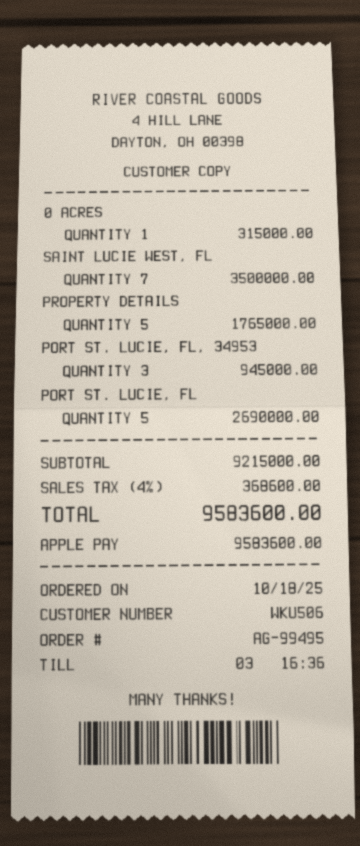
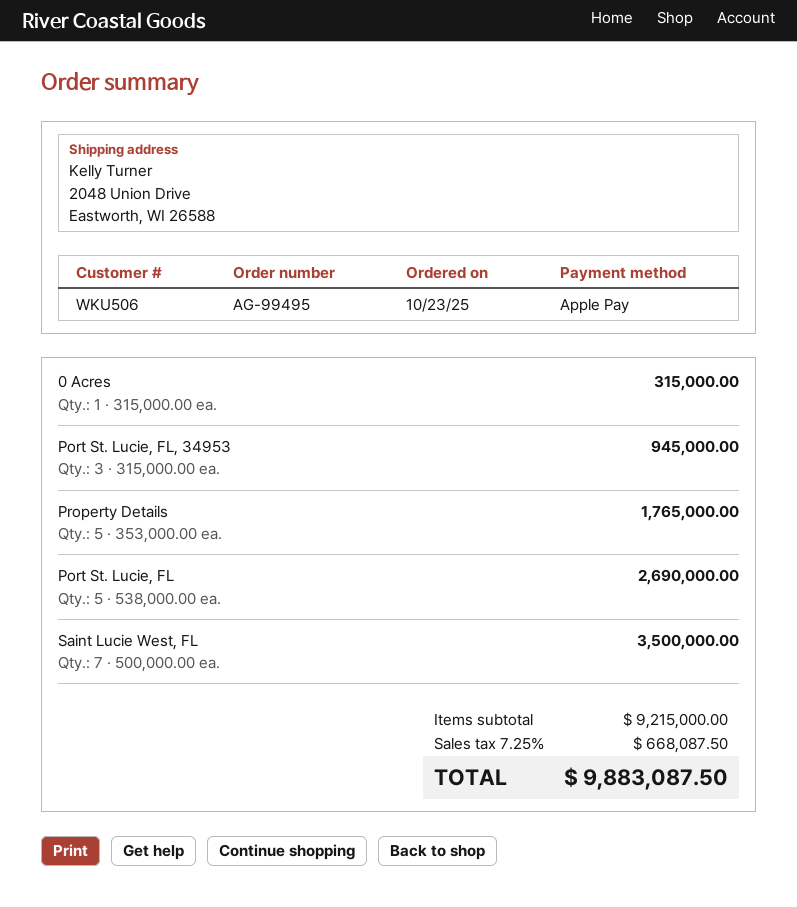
order date: 2025-10-18 -> 2025-10-23
tax: 4% = 368600.00 -> 7.25% = 668087.50
total: 9583600.00 -> 9883087.50

